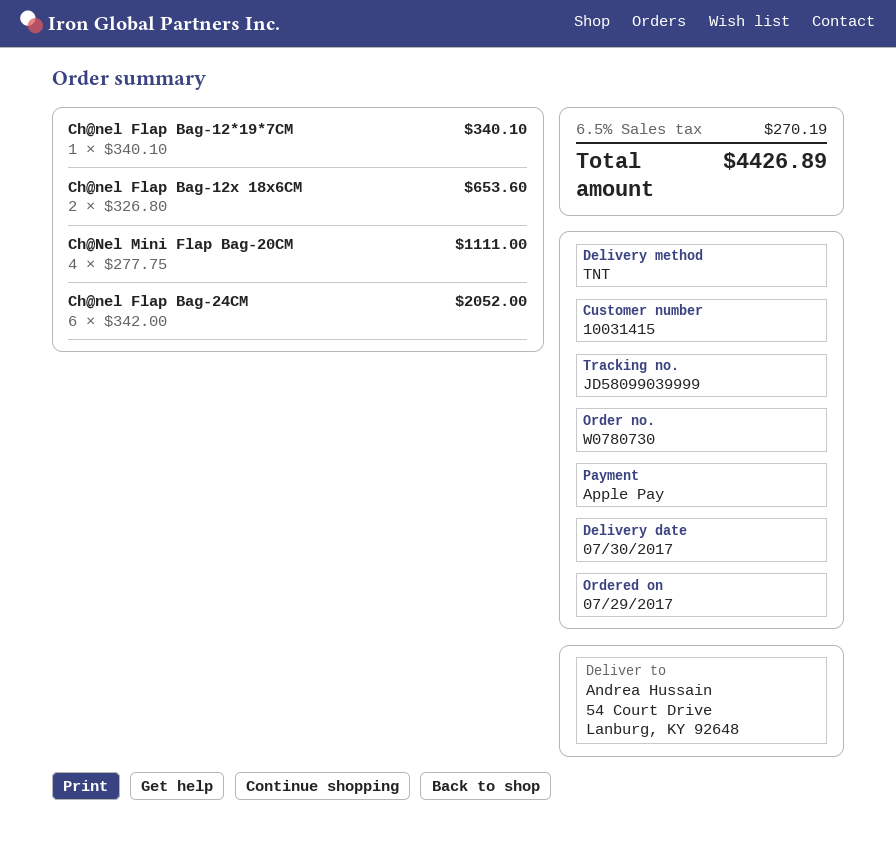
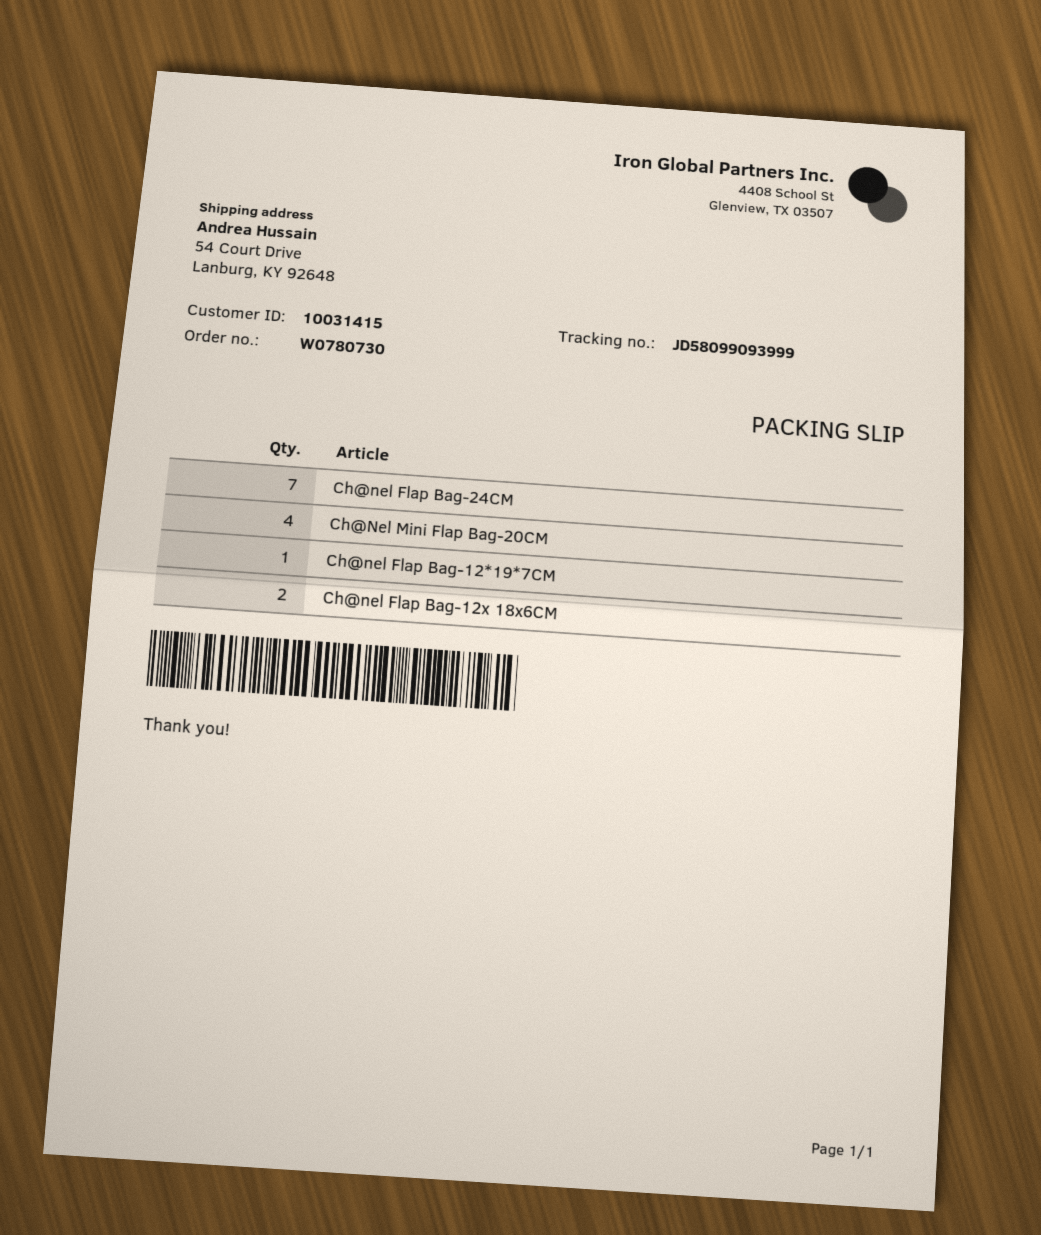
tracking number: JD58099039999 -> JD58099093999
Ch@nel Flap Bag-24CM: 6 -> 7

